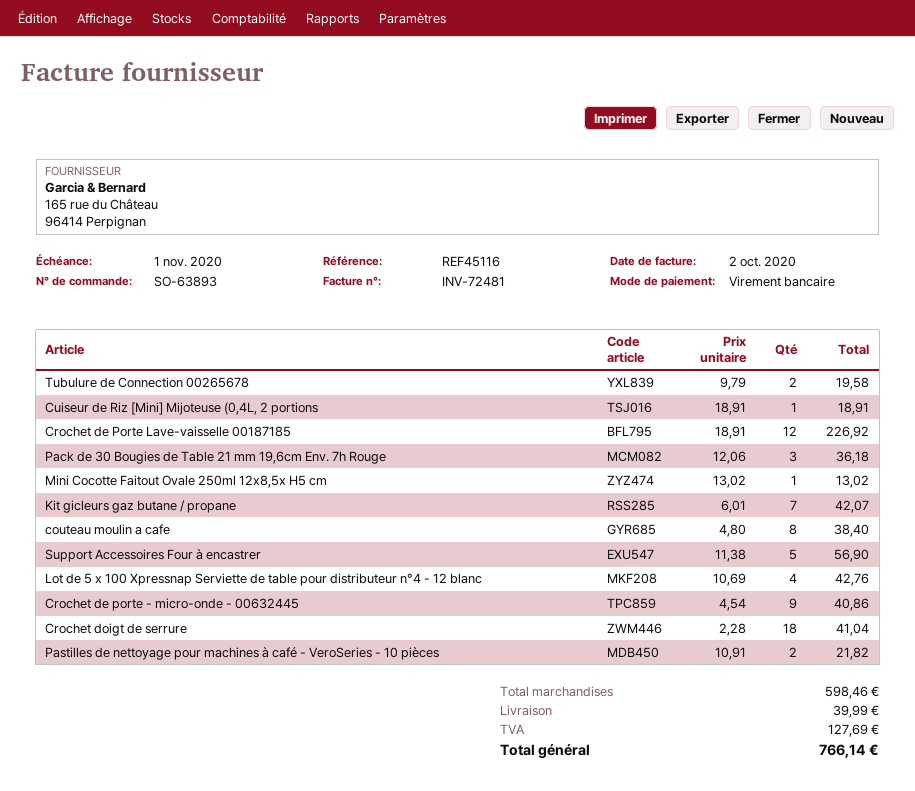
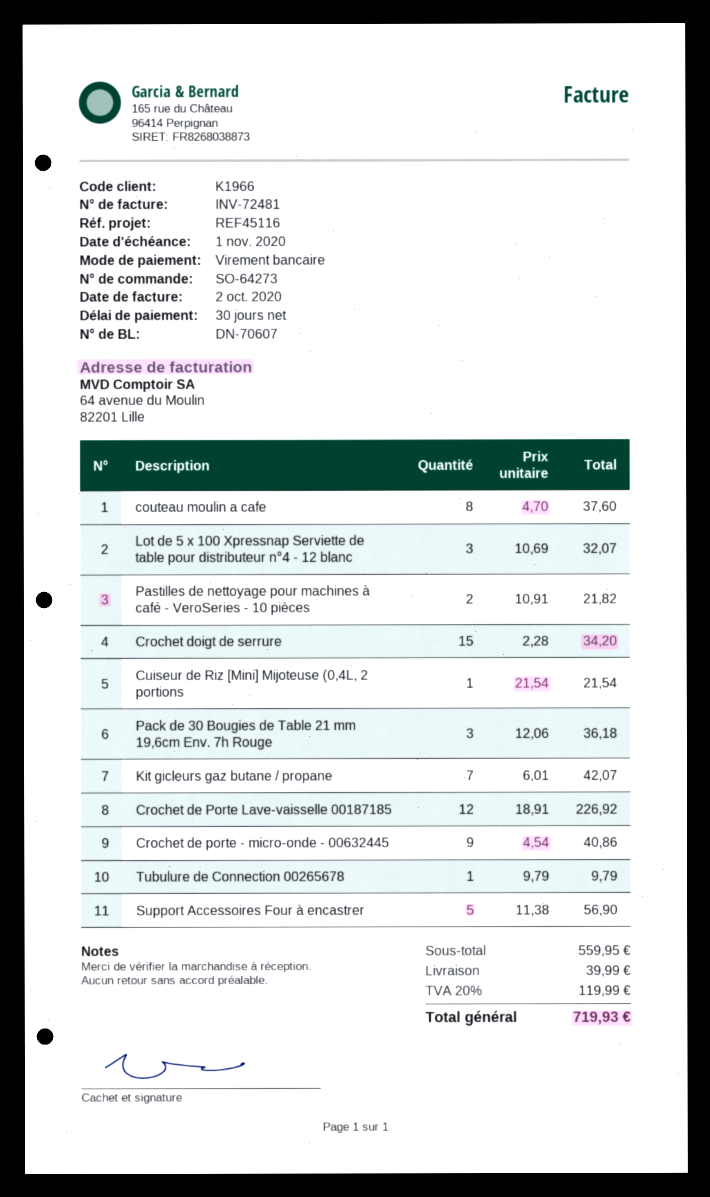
order number: SO-63893 -> SO-64273
Tubulure de Connection 00265678: 2 x 9.79 = 19.58 -> 1 x 9.79 = 9.79
Cuiseur de Riz [Mini] Mijoteuse (0,4L, 2 portions: 1 x 18.91 = 18.91 -> 1 x 21.54 = 21.54
Mini Cocotte Faitout Ovale 250ml 12x8,5x H5 cm: 1 x 13.02 = 13.02 -> none
couteau moulin a cafe: 8 x 4.80 = 38.40 -> 8 x 4.70 = 37.60
Lot de 5 x 100 Xpressnap Serviette de table pour distributeur n°4 - 12 blanc: 4 x 10.69 = 42.76 -> 3 x 10.69 = 32.07
Crochet doigt de serrure: 18 x 2.28 = 41.04 -> 15 x 2.28 = 34.20
subtotal: 598.46 -> 559.95
tax: 127.69 -> 119.99
total: 766.14 -> 719.93

